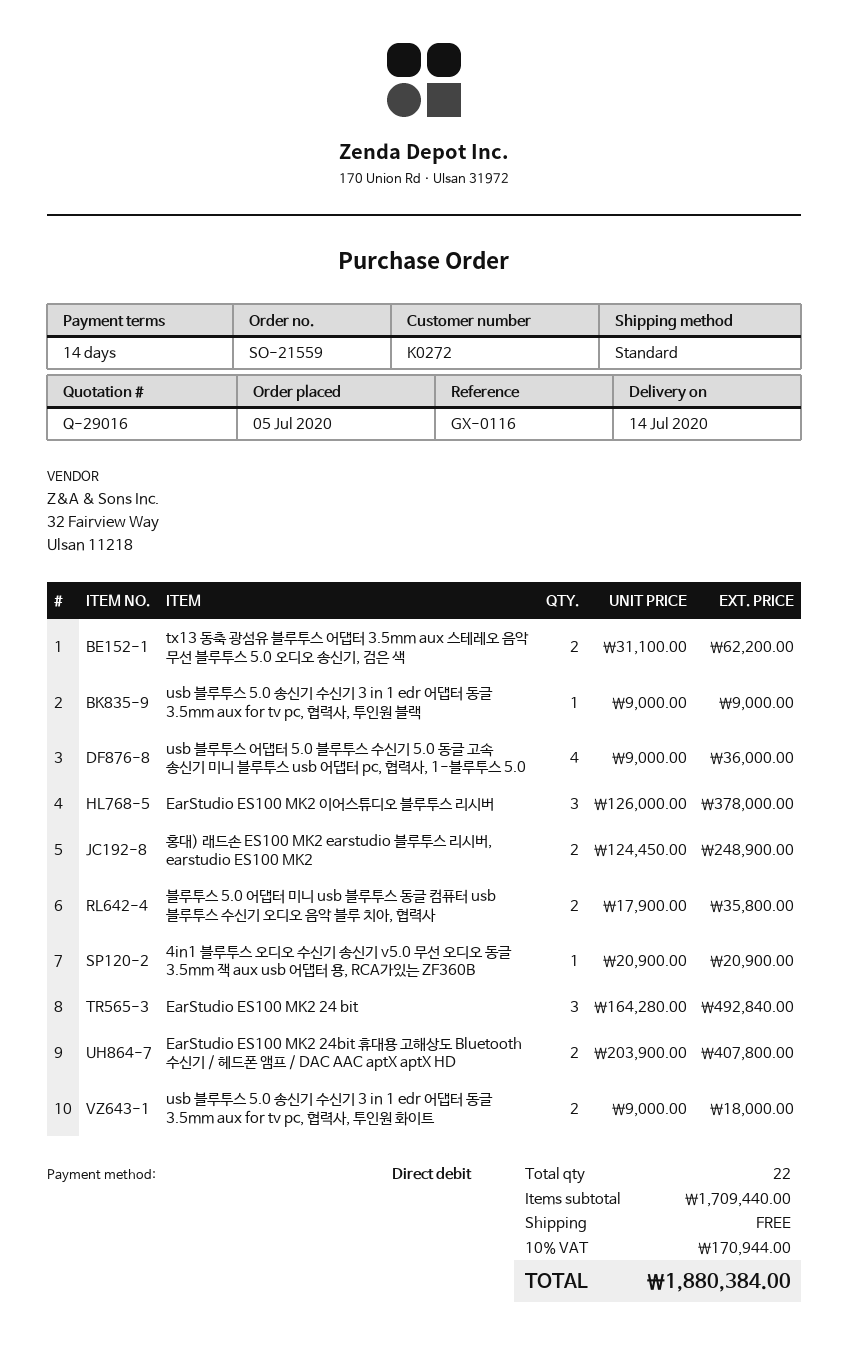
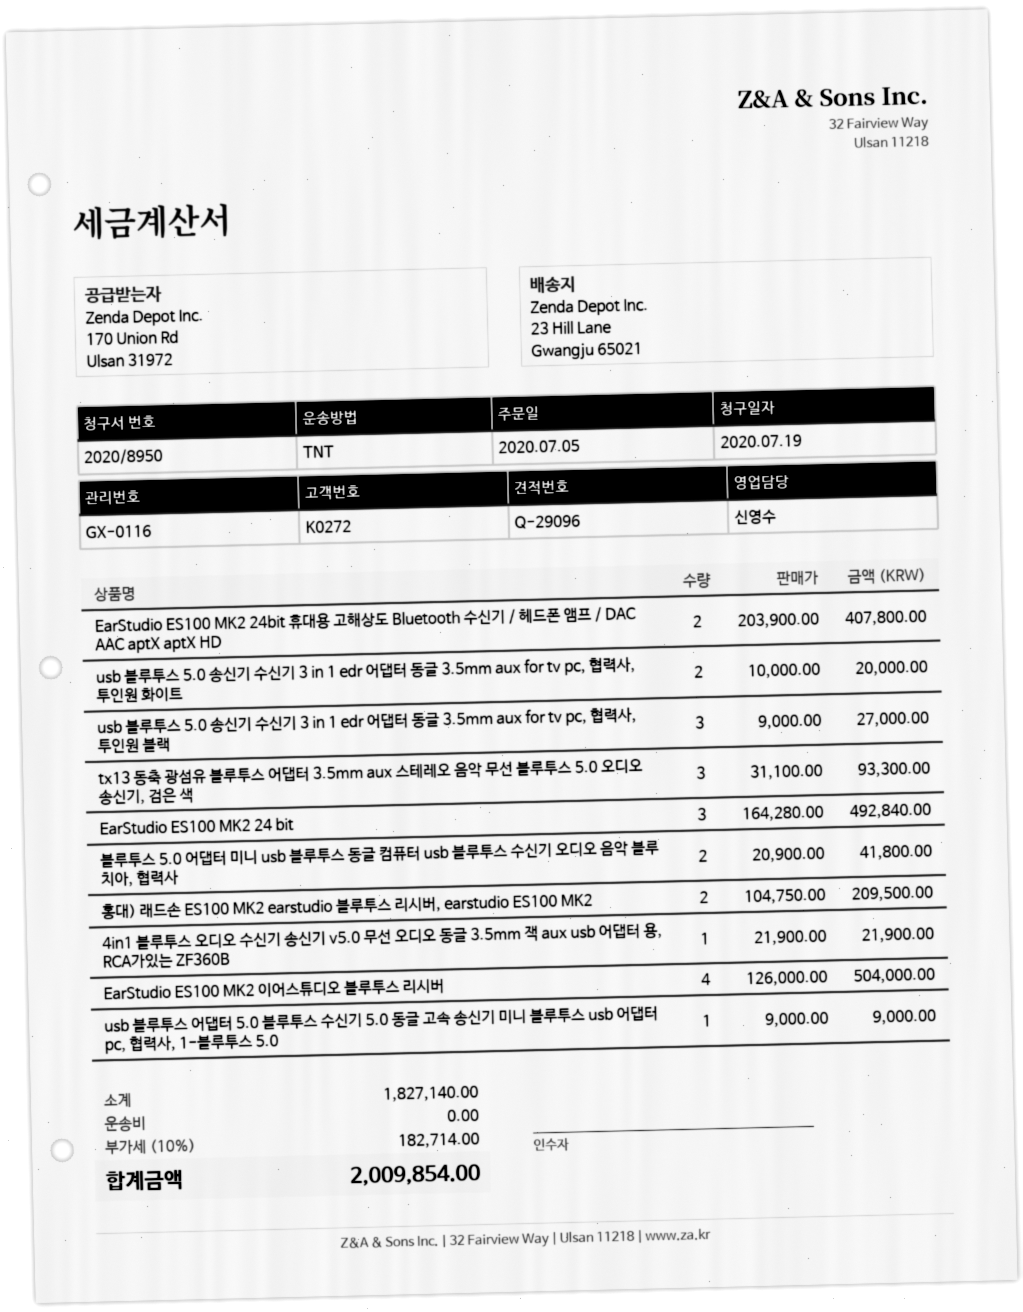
quote number: Q-29016 -> Q-29096
shipping method: standard -> TNT
tx13 동축 광섬유 블루투스 어댑터 3.5mm aux 스테레오 음악 무선 블루투스 5.0 오디오 송신기, 검은 색: 2 x 31100.00 = 62200.00 -> 3 x 31100.00 = 93300.00
usb 블루투스 5.0 송신기 수신기 3 in 1 edr 어댑터 동글 3.5mm aux for tv pc, 협력사, 투인원 블랙: 1 x 9000.00 = 9000.00 -> 3 x 9000.00 = 27000.00
usb 블루투스 어댑터 5.0 블루투스 수신기 5.0 동글 고속 송신기 미니 블루투스 usb 어댑터 pc, 협력사, 1-블루투스 5.0: 4 x 9000.00 = 36000.00 -> 1 x 9000.00 = 9000.00
EarStudio ES100 MK2 이어스튜디오 블루투스 리시버: 3 x 126000.00 = 378000.00 -> 4 x 126000.00 = 504000.00
홍대) 래드손 ES100 MK2 earstudio 블루투스 리시버, earstudio ES100 MK2: 2 x 124450.00 = 248900.00 -> 2 x 104750.00 = 209500.00
블루투스 5.0 어댑터 미니 usb 블루투스 동글 컴퓨터 usb 블루투스 수신기 오디오 음악 블루 치아, 협력사: 2 x 17900.00 = 35800.00 -> 2 x 20900.00 = 41800.00
4in1 블루투스 오디오 수신기 송신기 v5.0 무선 오디오 동글 3.5mm 잭 aux usb 어댑터 용, RCA가있는 ZF360B: 1 x 20900.00 = 20900.00 -> 1 x 21900.00 = 21900.00
usb 블루투스 5.0 송신기 수신기 3 in 1 edr 어댑터 동글 3.5mm aux for tv pc, 협력사, 투인원 화이트: 2 x 9000.00 = 18000.00 -> 2 x 10000.00 = 20000.00
subtotal: 1709440.00 -> 1827140.00
tax: 10% = 170944.00 -> 10% = 182714.00
total: 1880384.00 -> 2009854.00

